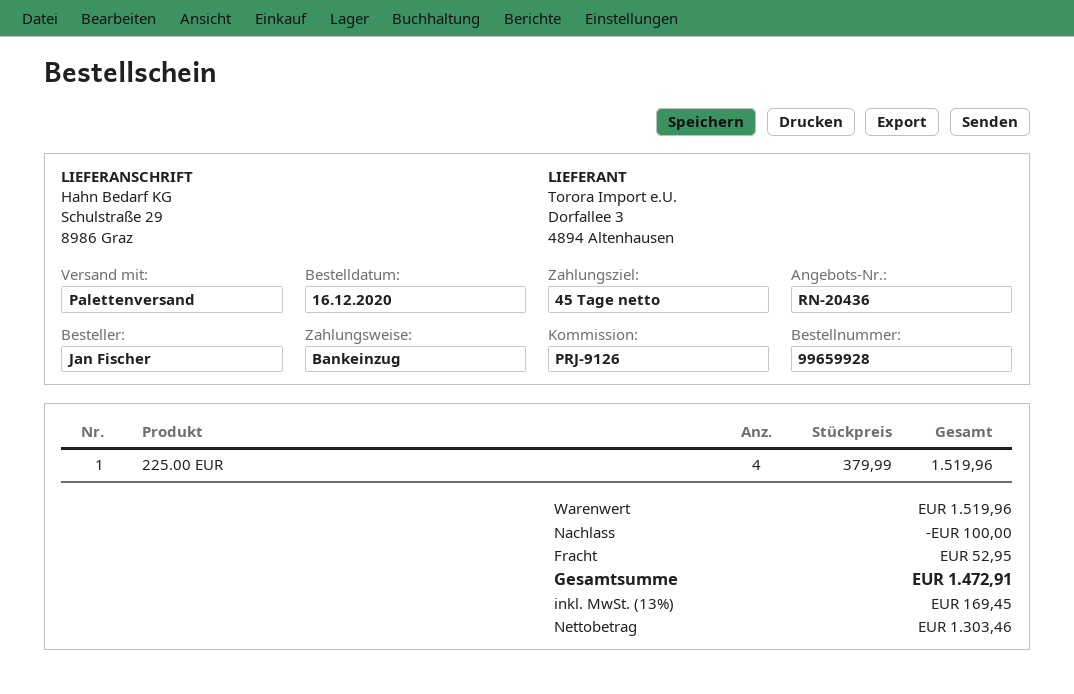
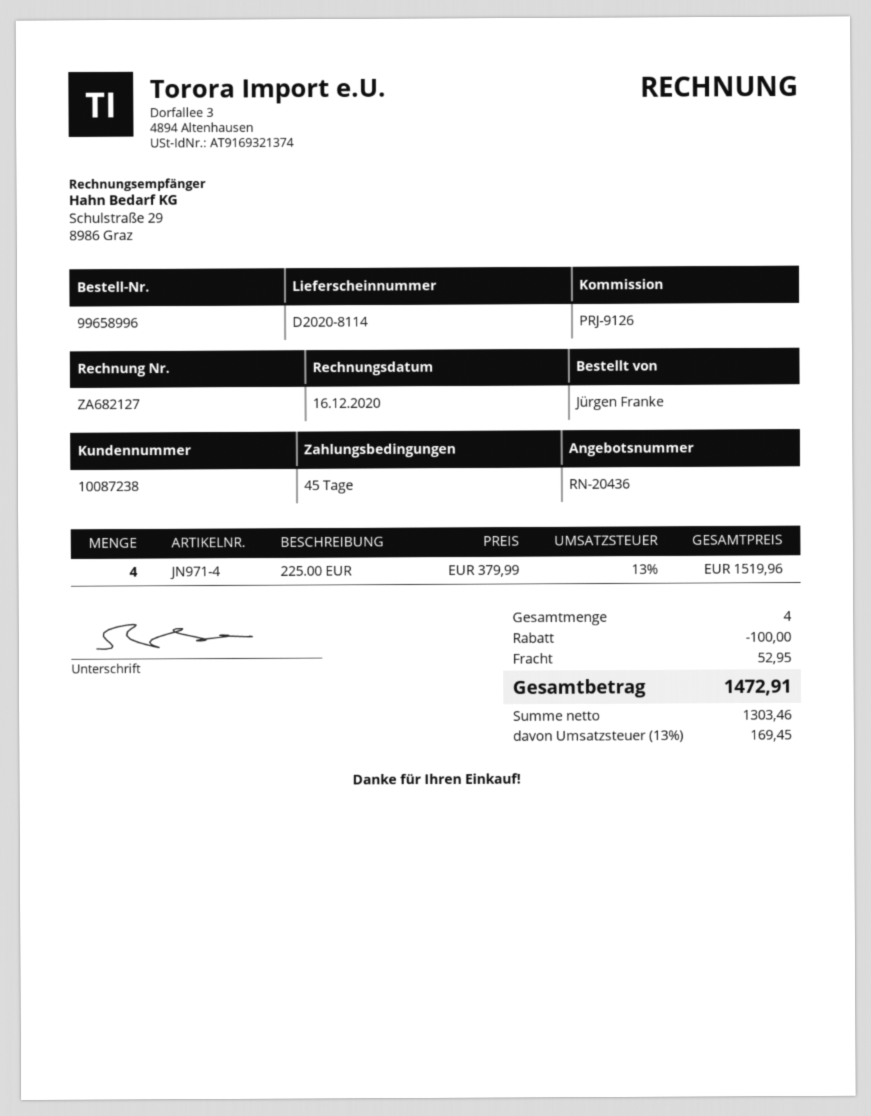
order number: 99659928 -> 99658996
ordered by: Jan Fischer -> Jürgen Franke

